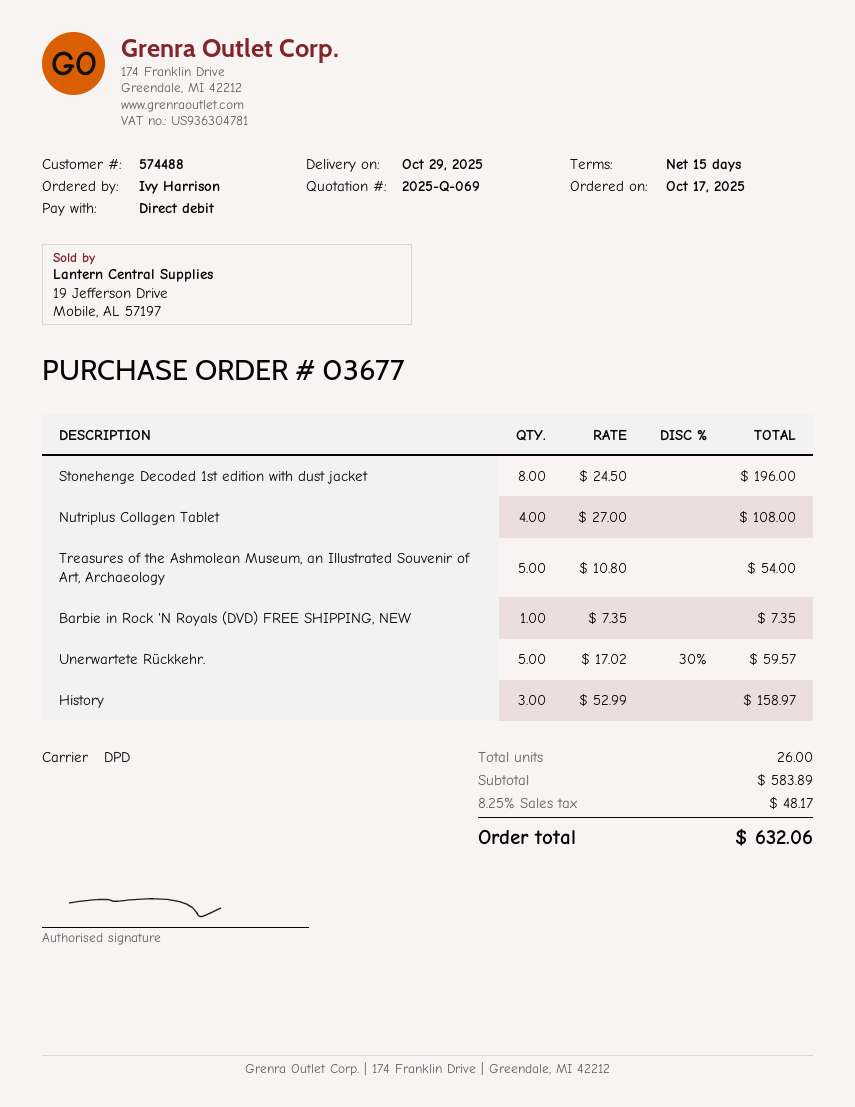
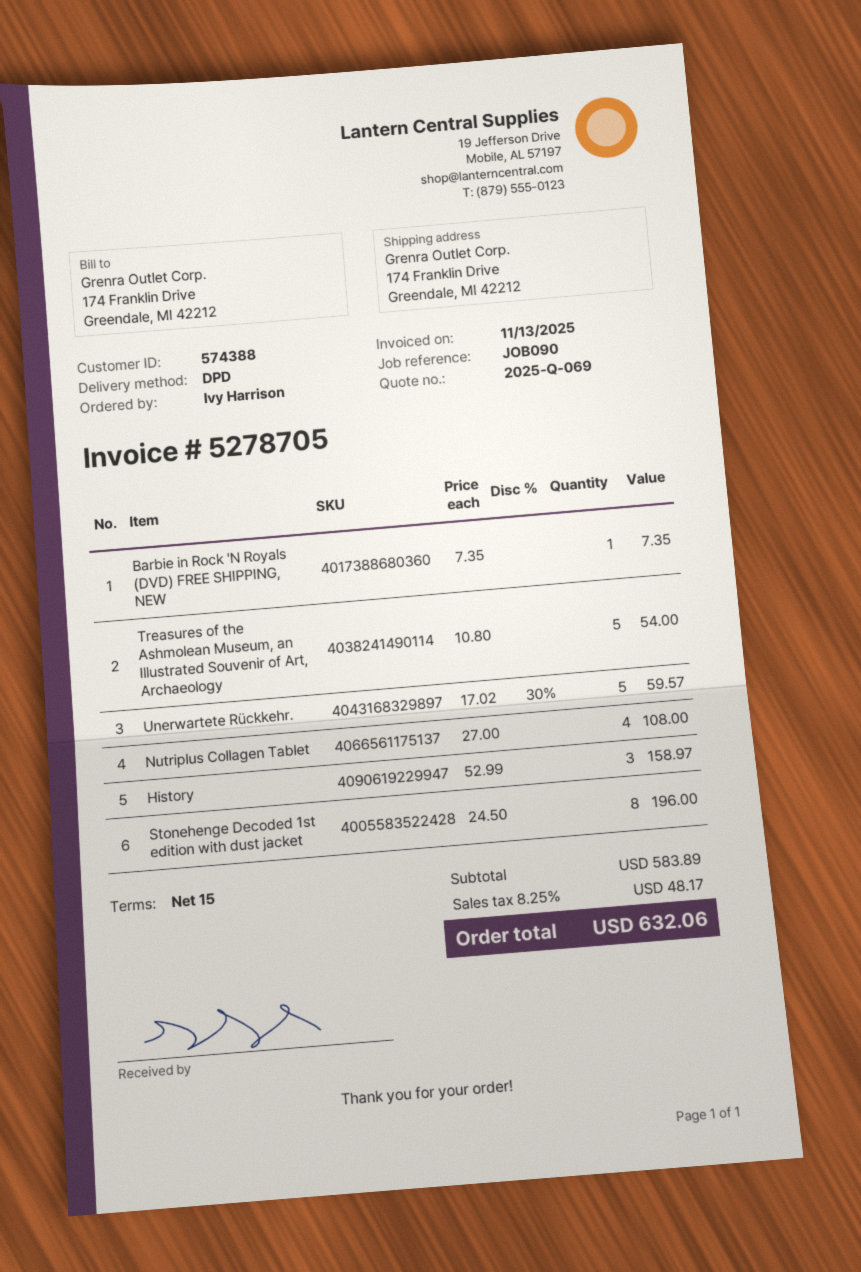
customer number: 574488 -> 574388

